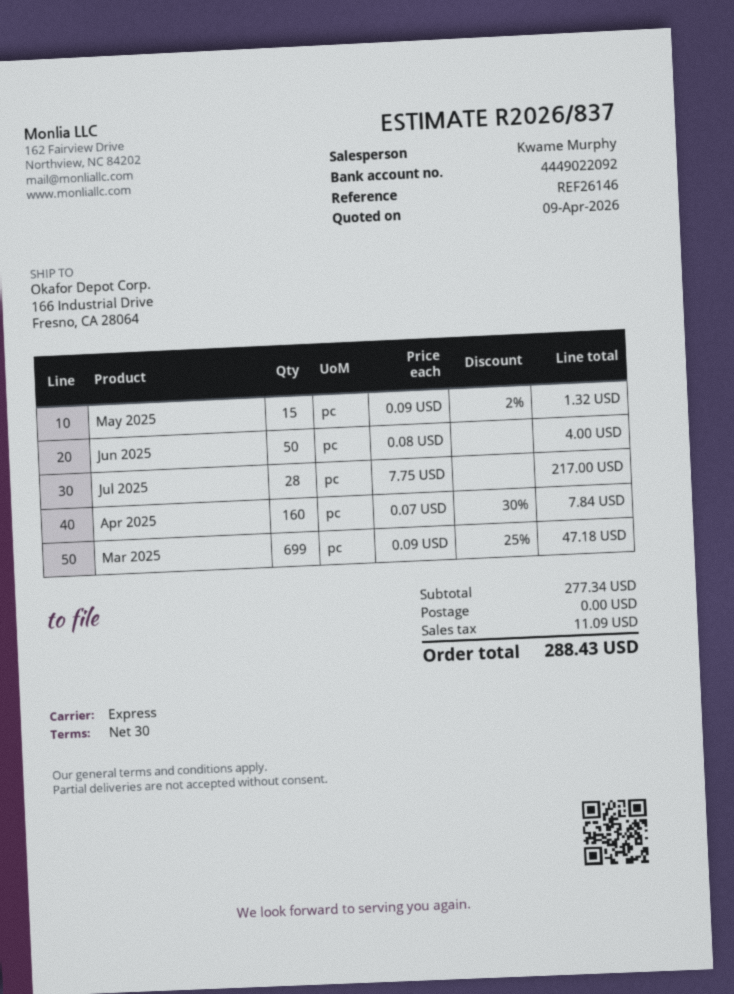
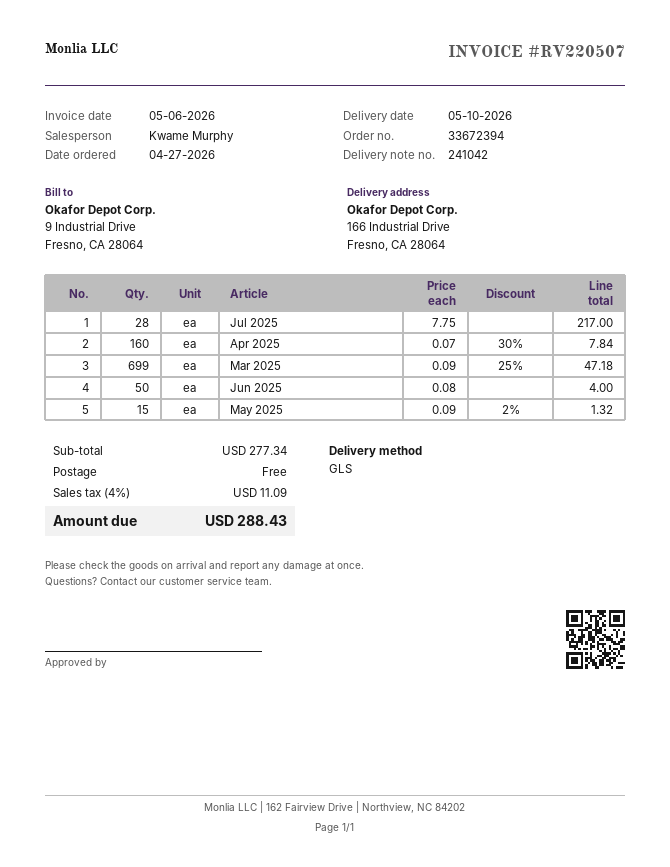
shipping method: express -> GLS

